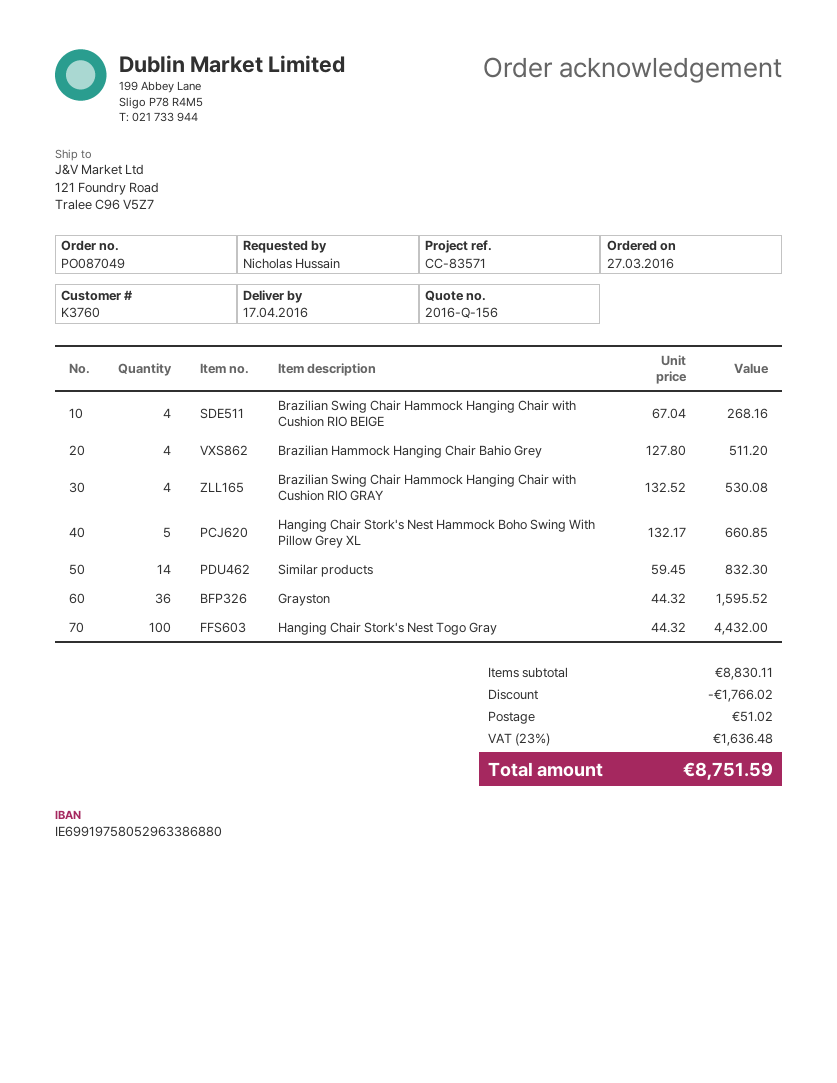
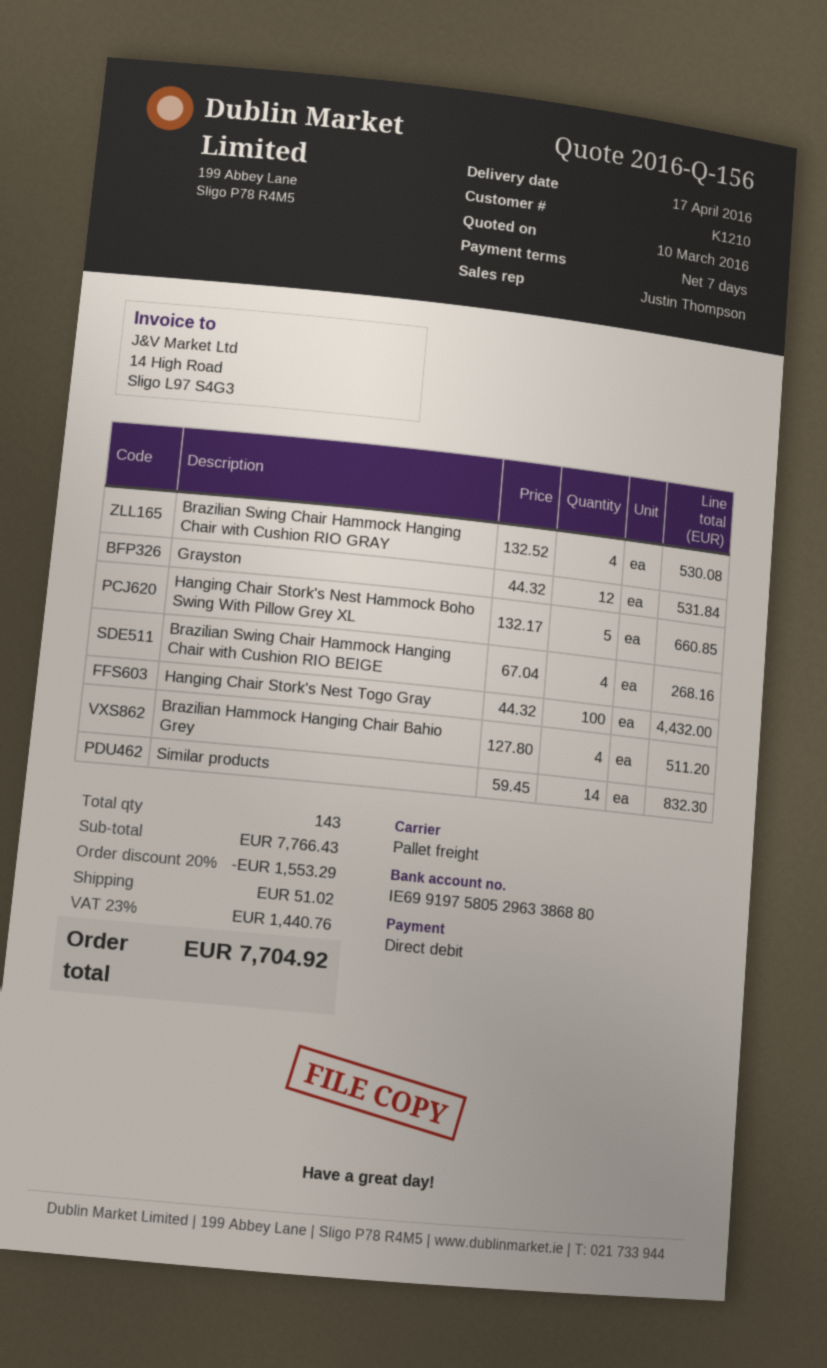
customer number: K3760 -> K1210
Grayston: 36 x 44.32 = 1595.52 -> 12 x 44.32 = 531.84
subtotal: 8830.11 -> 7766.43
discount: 1766.02 -> 1553.29
tax: 23% = 1636.48 -> 23% = 1440.76
total: 8751.59 -> 7704.92

